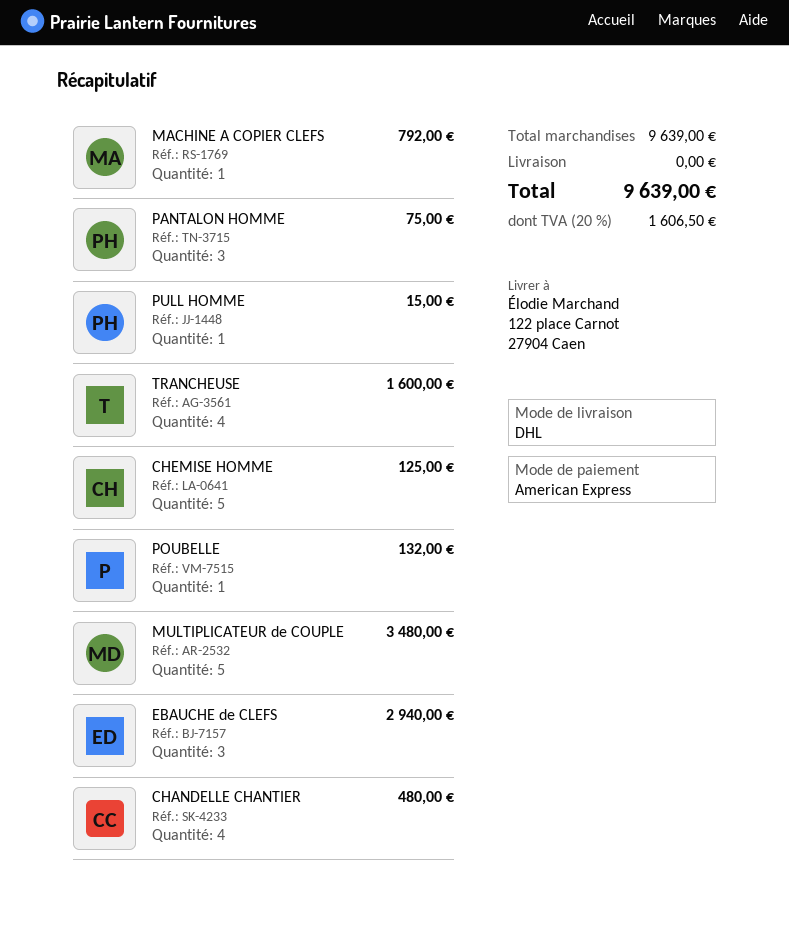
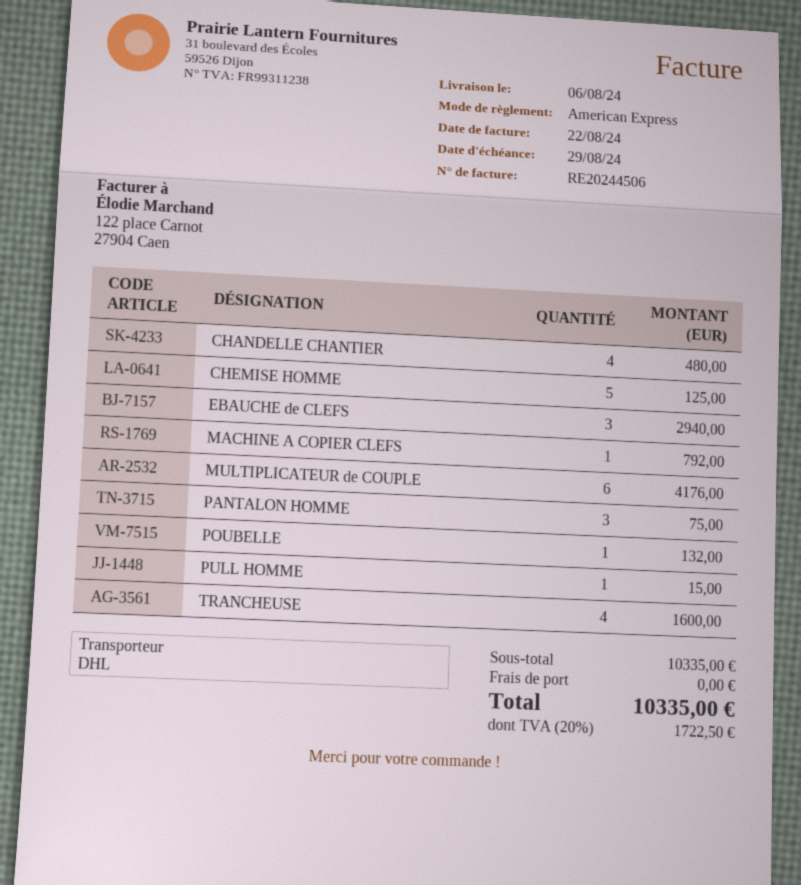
MULTIPLICATEUR de COUPLE: 5 for 3480.00 -> 6 for 4176.00
subtotal: 9639.00 -> 10335.00
tax: 20% = 1606.50 -> 20% = 1722.50
total: 9639.00 -> 10335.00

